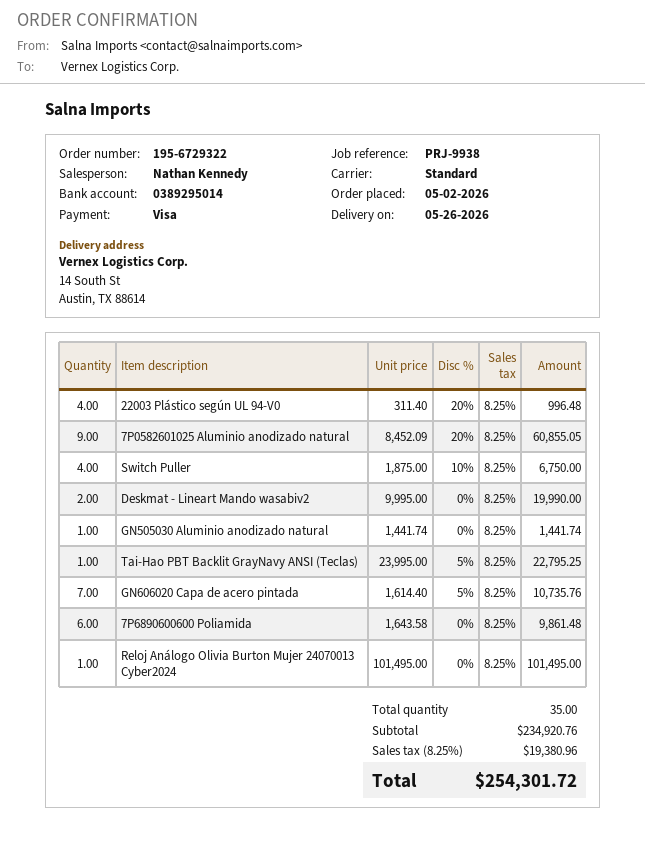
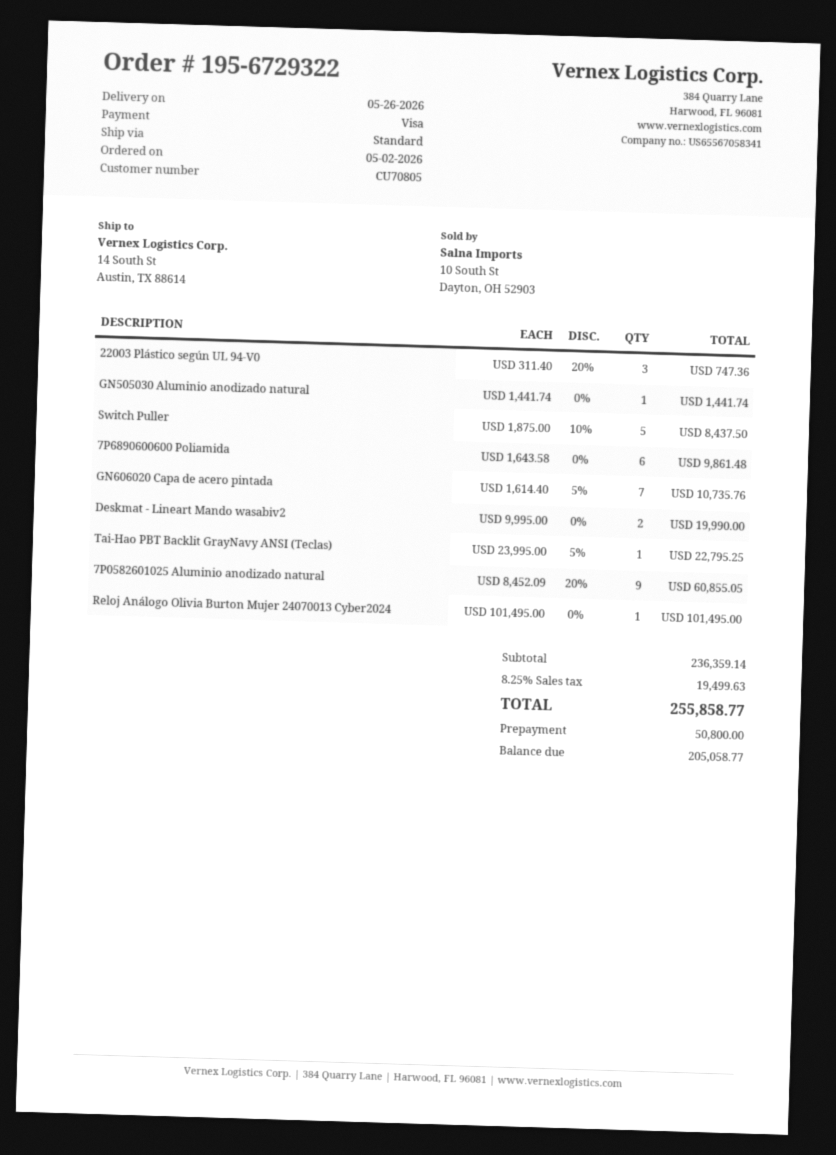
22003 Plástico según UL 94-V0: 4 x 311.40 - 20% = 996.48 -> 3 x 311.40 - 20% = 747.36
Switch Puller: 4 x 1875.00 - 10% = 6750.00 -> 5 x 1875.00 - 10% = 8437.50
subtotal: 234920.76 -> 236359.14
tax: 8.25% = 19380.96 -> 8.25% = 19499.63
total: 254301.72 -> 255858.77

